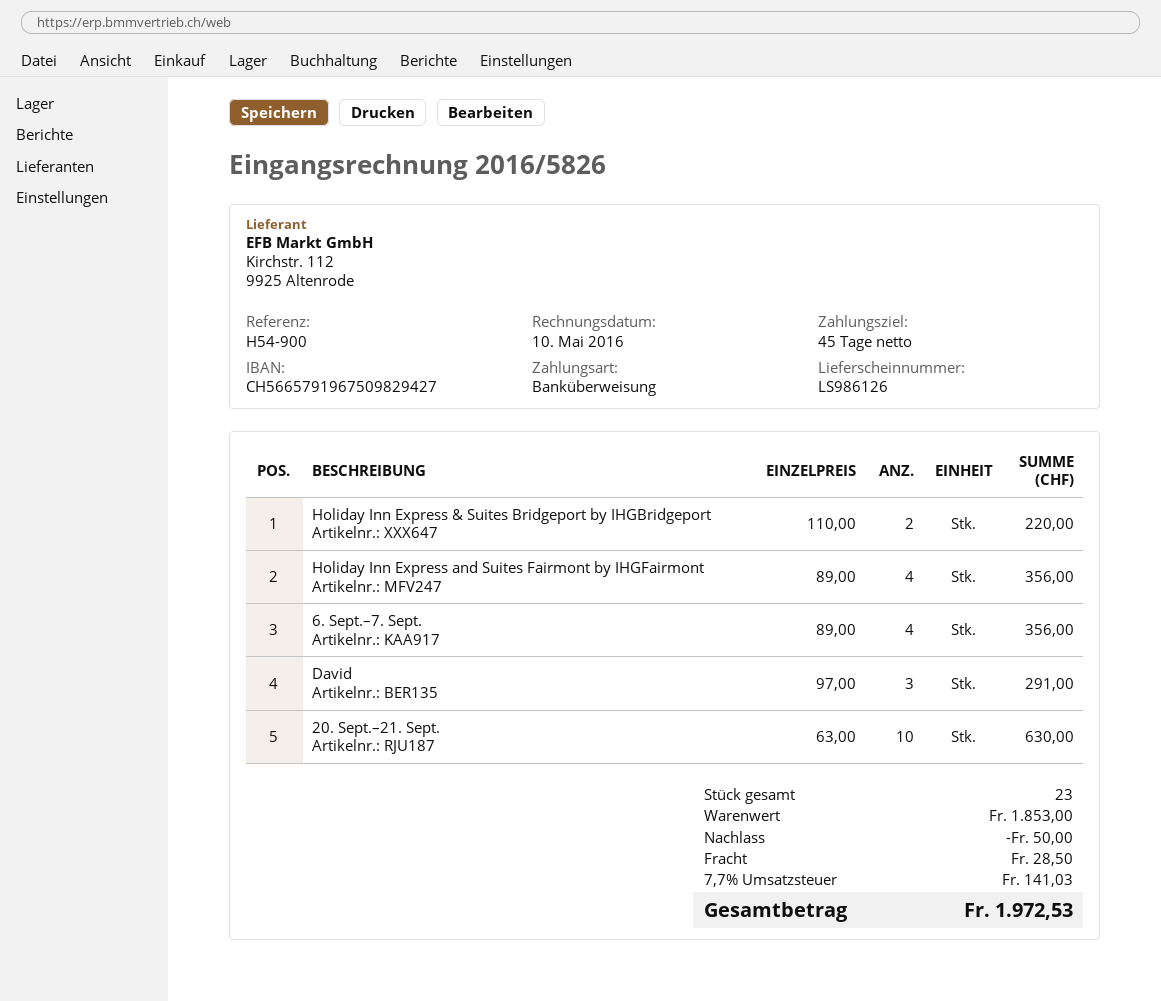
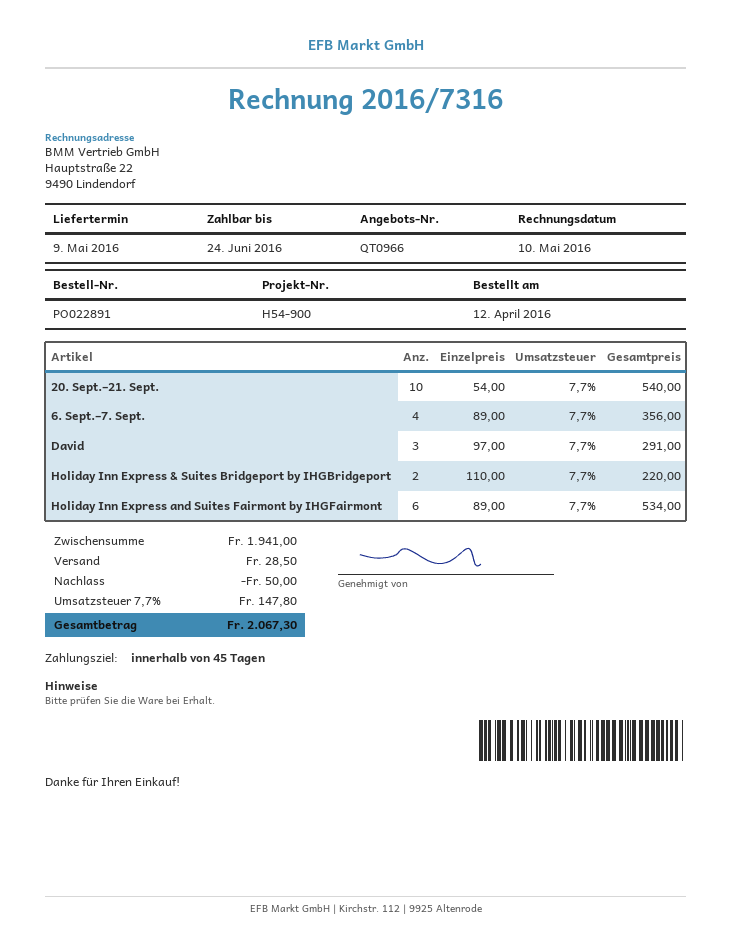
invoice number: 2016/5826 -> 2016/7316
Holiday Inn Express and Suites Fairmont by IHGFairmont: 4 x 89.00 = 356.00 -> 6 x 89.00 = 534.00
20. Sept.–21. Sept.: 10 x 63.00 = 630.00 -> 10 x 54.00 = 540.00
subtotal: 1853.00 -> 1941.00
tax: 7.7% = 141.03 -> 7.7% = 147.80
total: 1972.53 -> 2067.30

